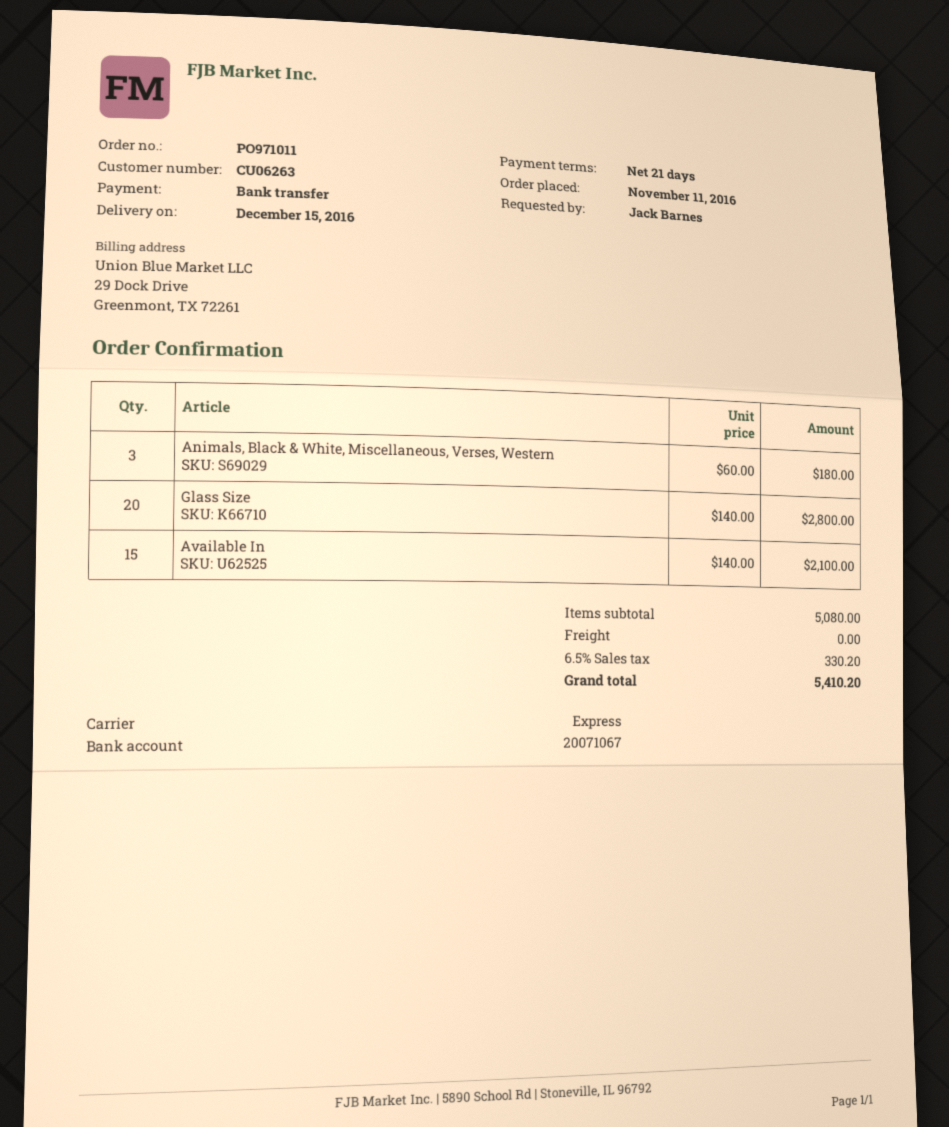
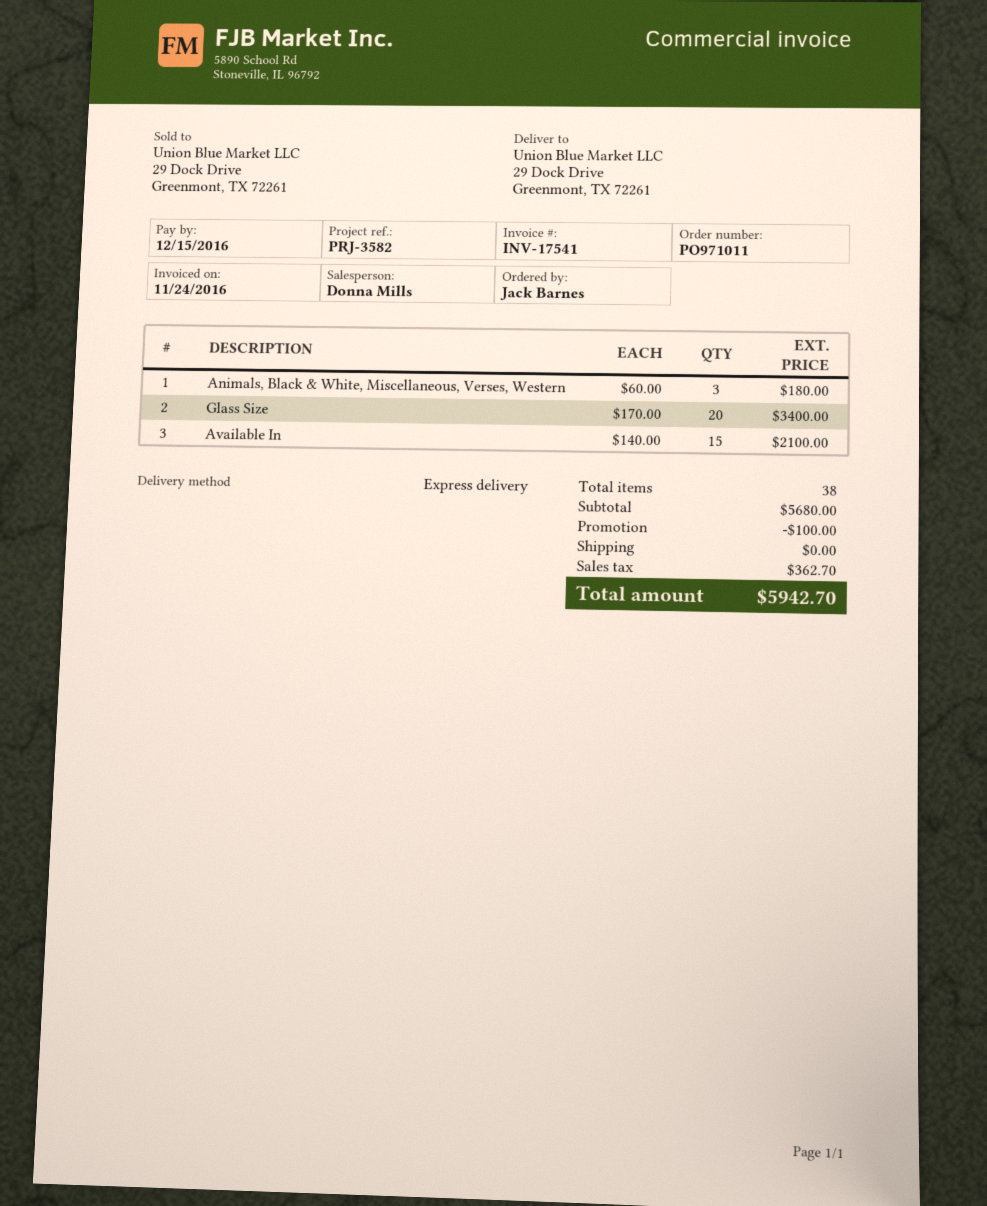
Glass Size: 20 x 140.00 = 2800.00 -> 20 x 170.00 = 3400.00
subtotal: 5080.00 -> 5680.00
discount: none -> 100.00
tax: 330.20 -> 362.70
total: 5410.20 -> 5942.70

